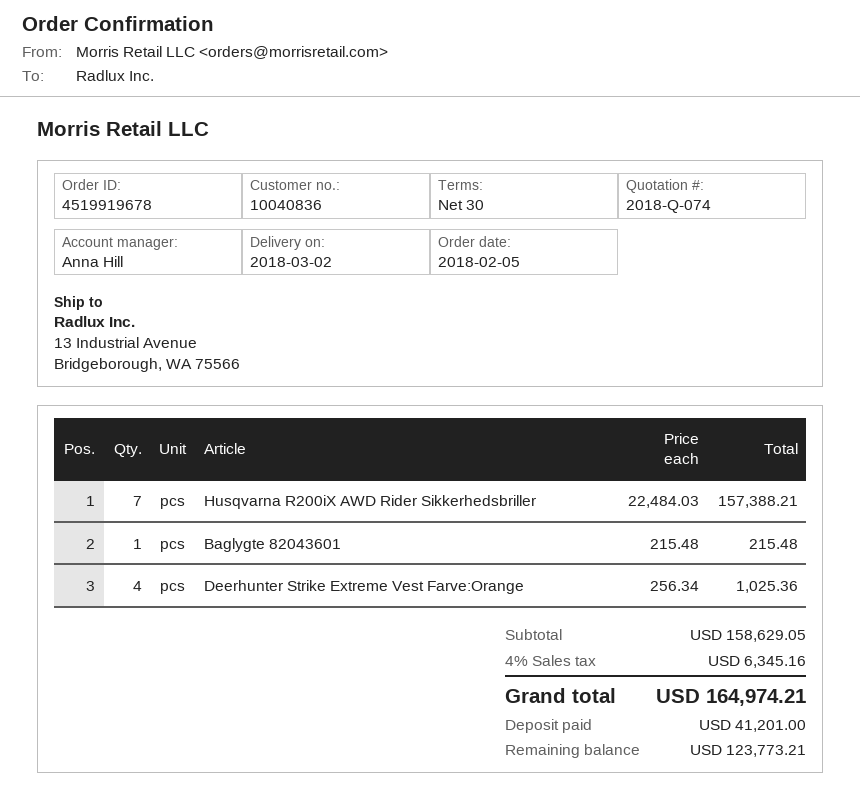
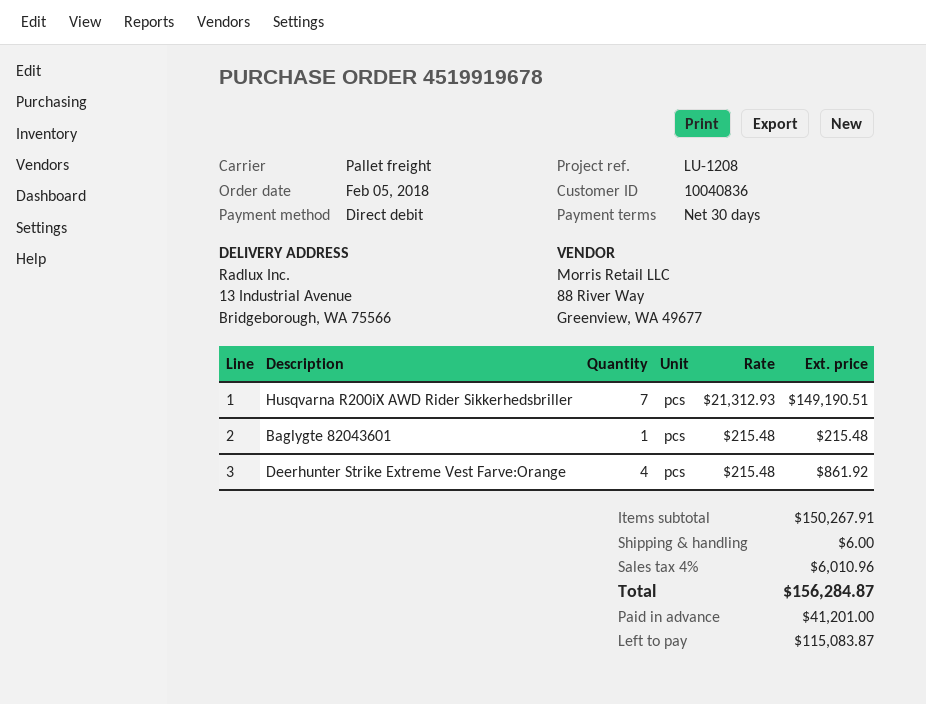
Husqvarna R200iX AWD Rider Sikkerhedsbriller: 7 x 22484.03 = 157388.21 -> 7 x 21312.93 = 149190.51
Deerhunter Strike Extreme Vest Farve:Orange: 4 x 256.34 = 1025.36 -> 4 x 215.48 = 861.92
subtotal: 158629.05 -> 150267.91
shipping: none -> 6.00
tax: 4% = 6345.16 -> 4% = 6010.96
total: 164974.21 -> 156284.87
balance: 123773.21 -> 115083.87

